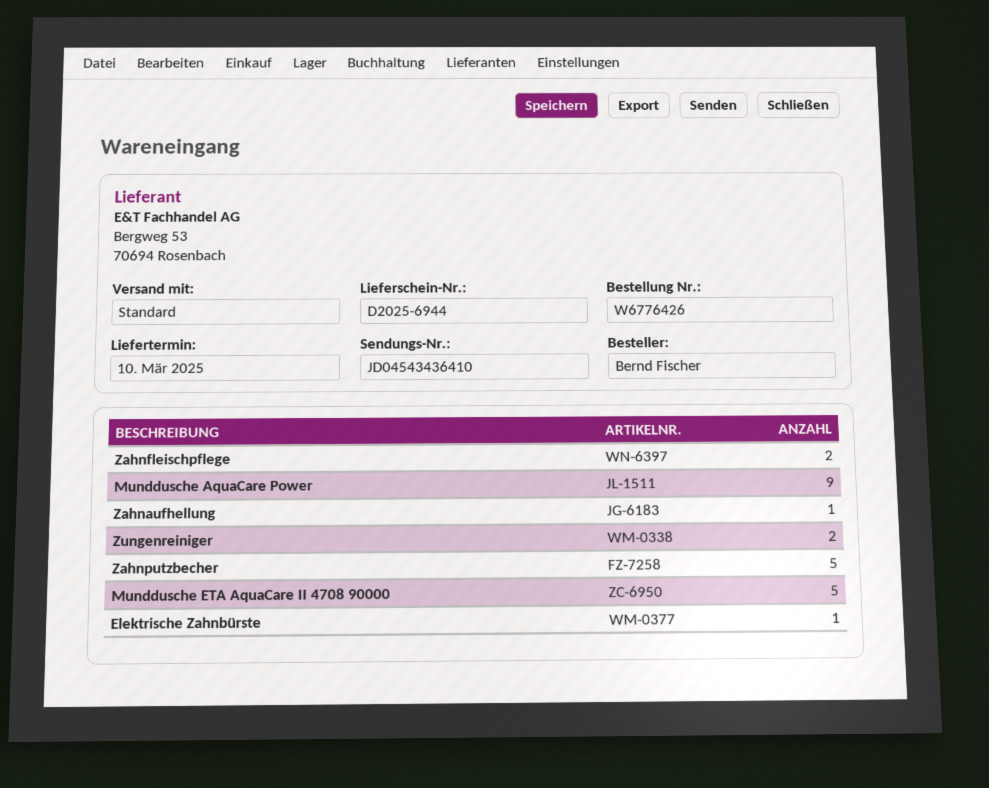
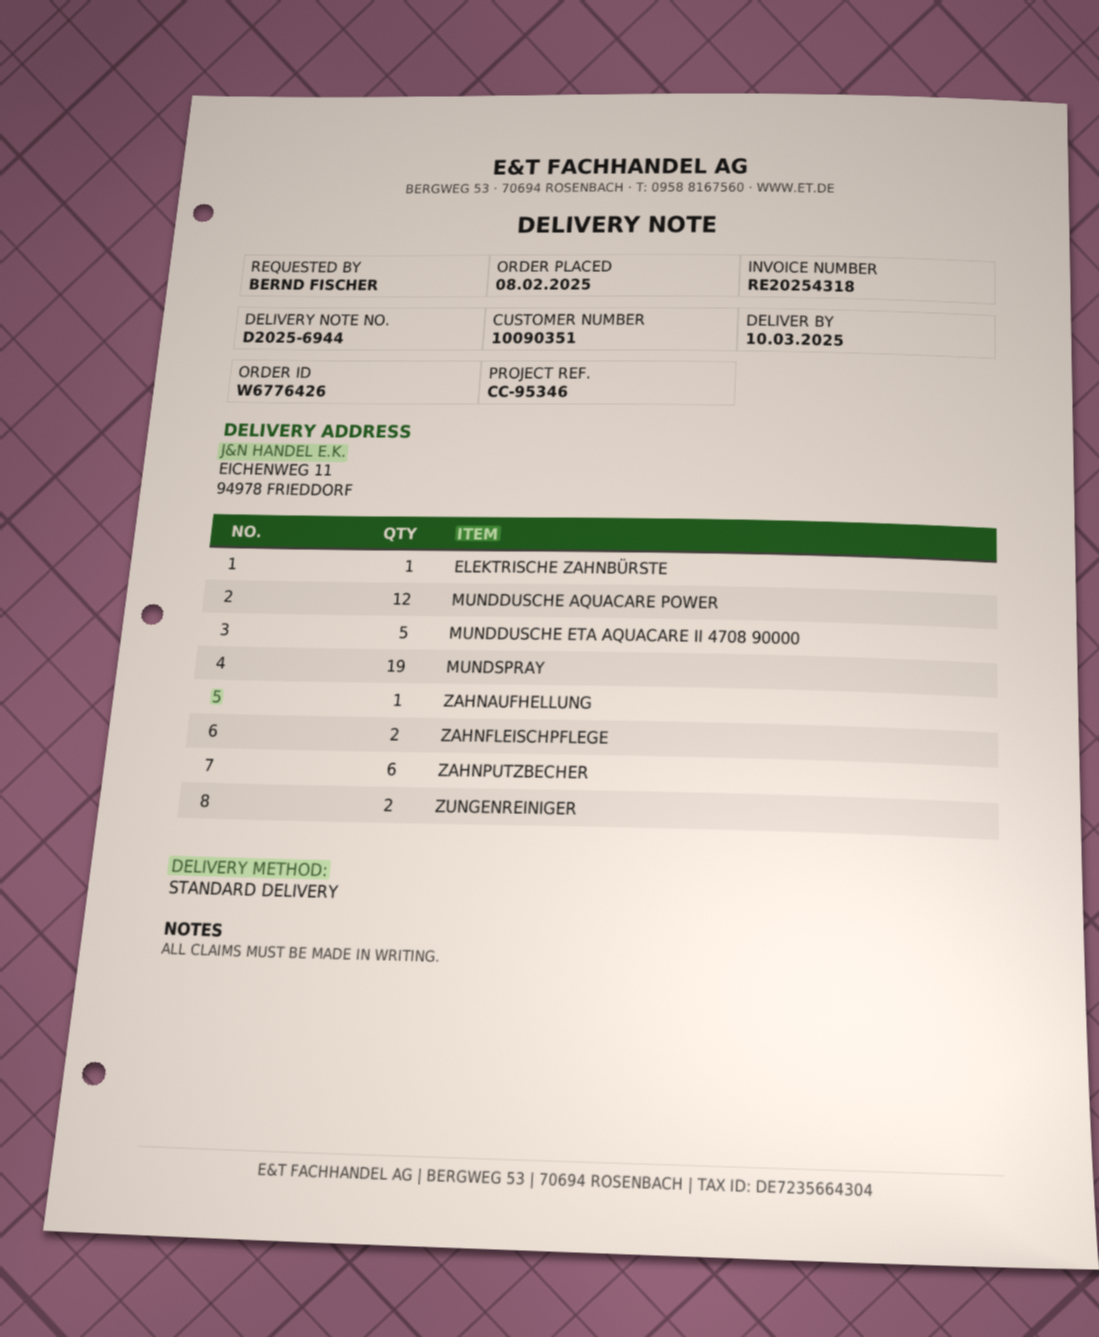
Munddusche AquaCare Power: 9 -> 12
Zahnputzbecher: 5 -> 6
MUNDSPRAY: none -> 19

